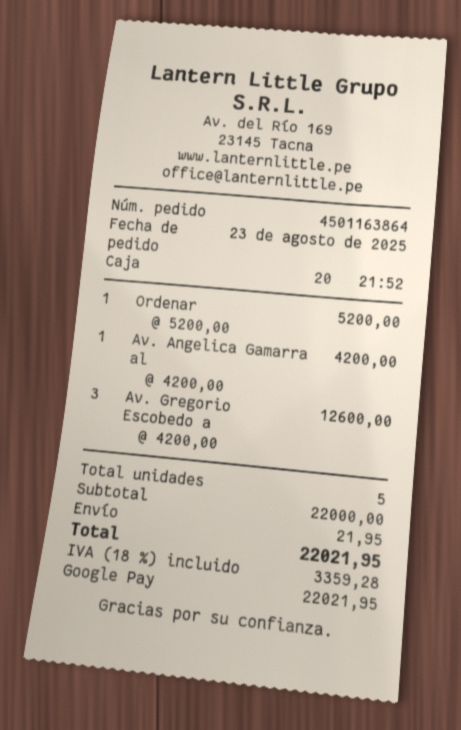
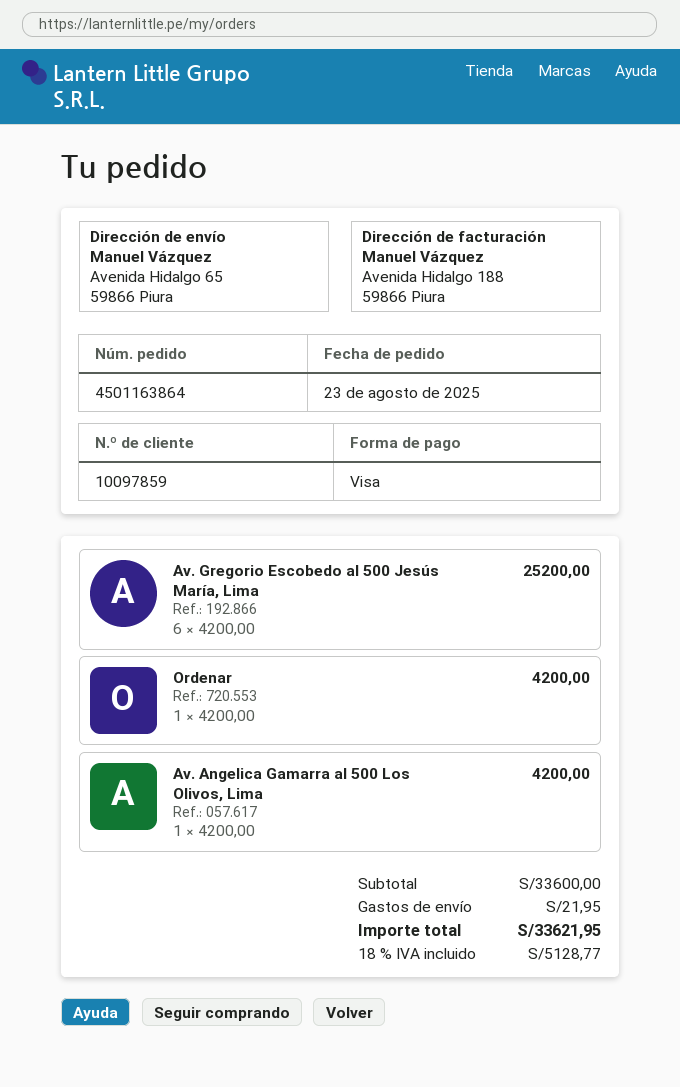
payment method: Google Pay -> Visa
Ordenar: 1 x 5200.00 = 5200.00 -> 1 x 4200.00 = 4200.00
Av. Gregorio Escobedo a: 3 x 4200.00 = 12600.00 -> 6 x 4200.00 = 25200.00
subtotal: 22000.00 -> 33600.00
tax: 18% = 3359.28 -> 18% = 5128.77
total: 22021.95 -> 33621.95

